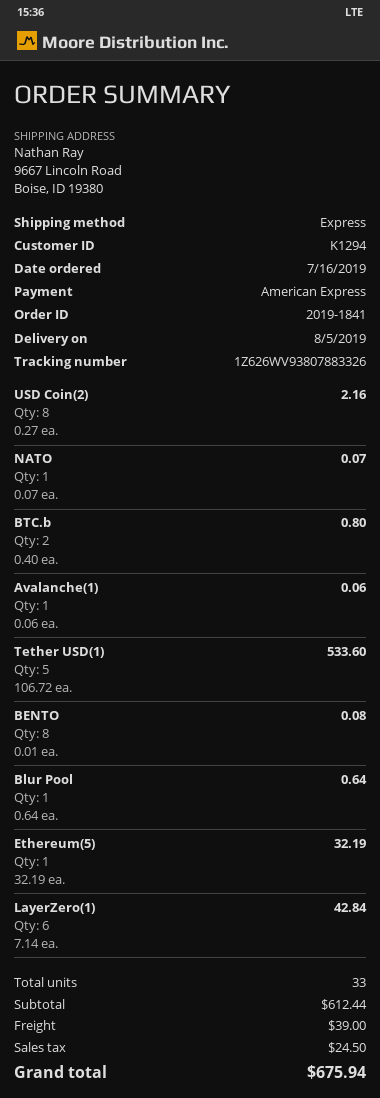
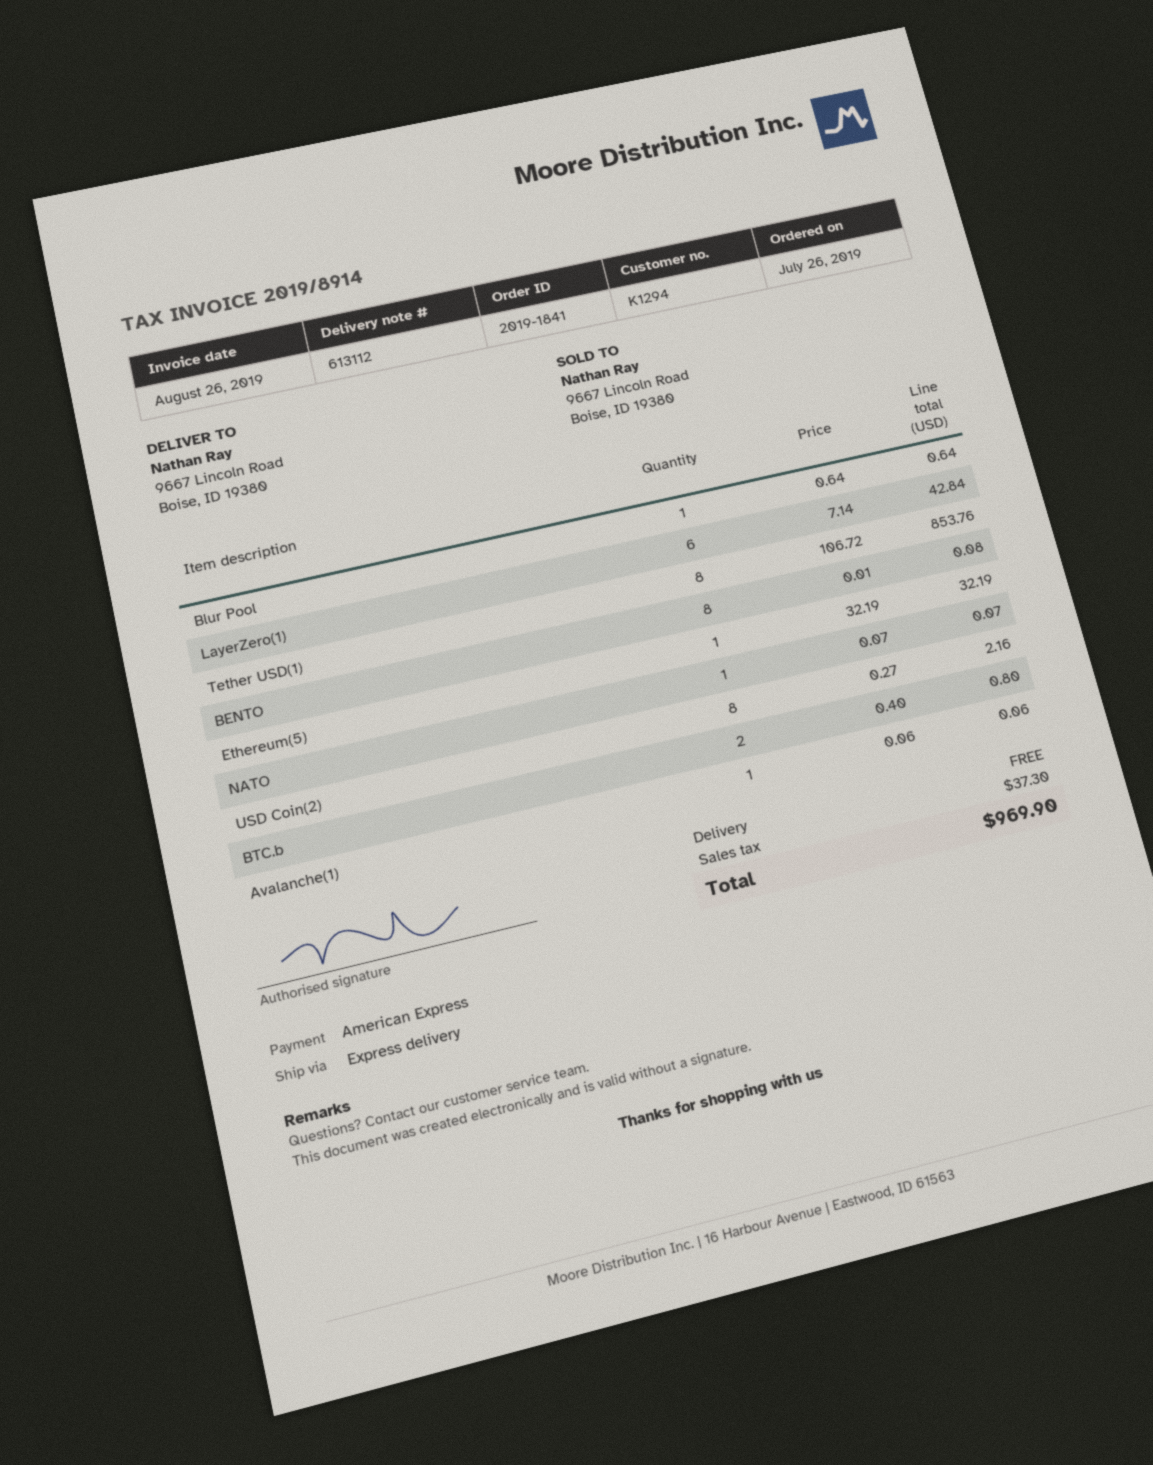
order date: 2019-07-16 -> 2019-07-26
Tether USD(1): 5 x 106.72 = 533.60 -> 8 x 106.72 = 853.76
shipping: 39.00 -> 0.00
tax: 24.50 -> 37.30
total: 675.94 -> 969.90

